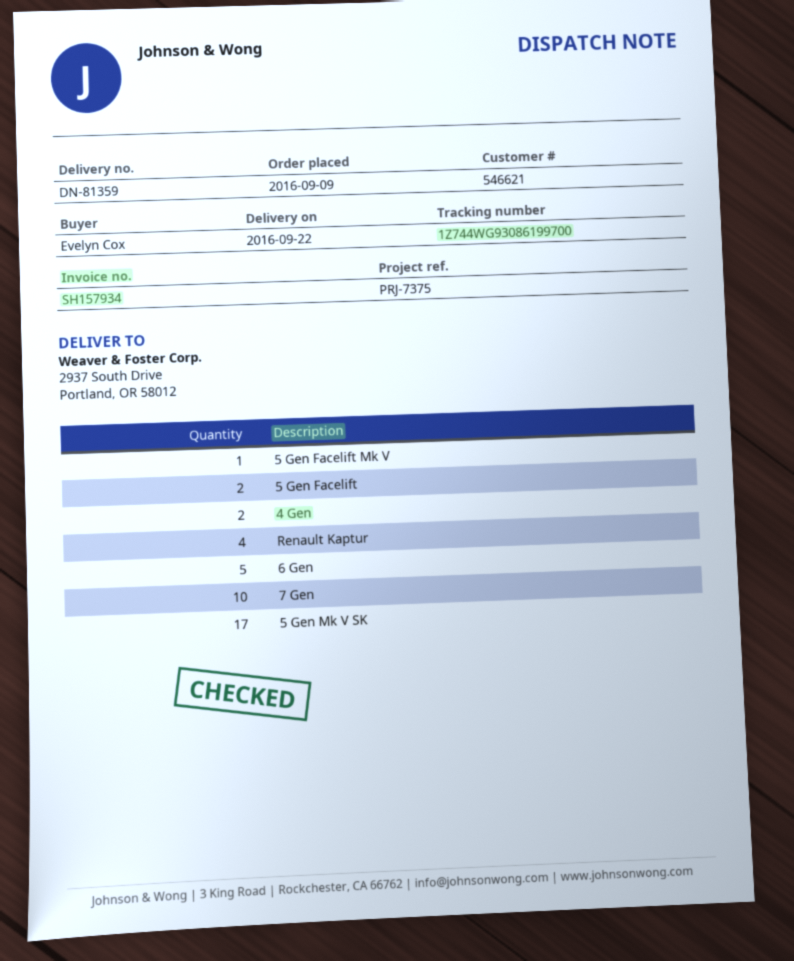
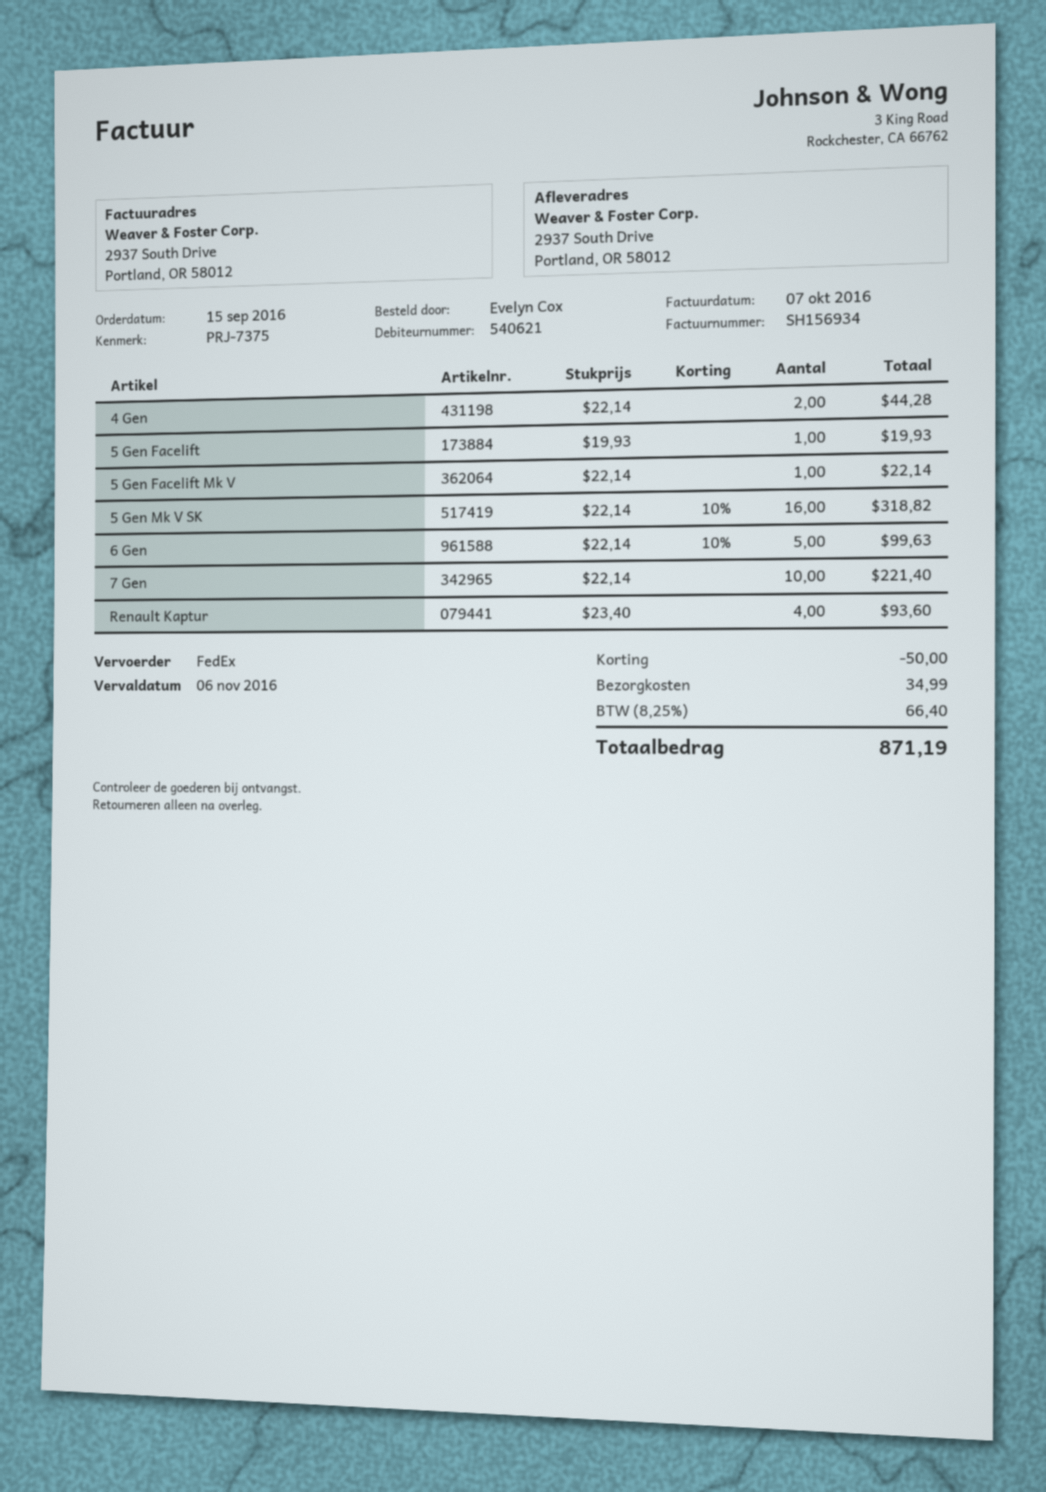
order date: 2016-09-09 -> 2016-09-15
invoice number: SH157934 -> SH156934
customer number: 546621 -> 540621
5 Gen Facelift: 2 -> 1
5 Gen Mk V SK: 17 -> 16

